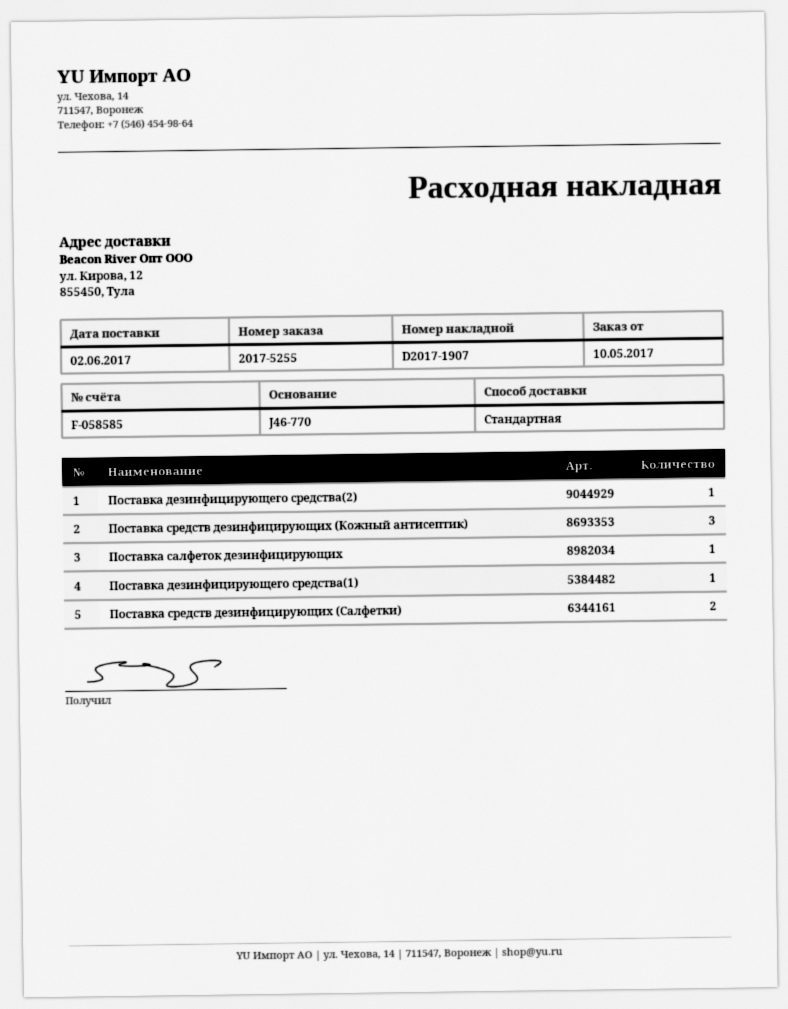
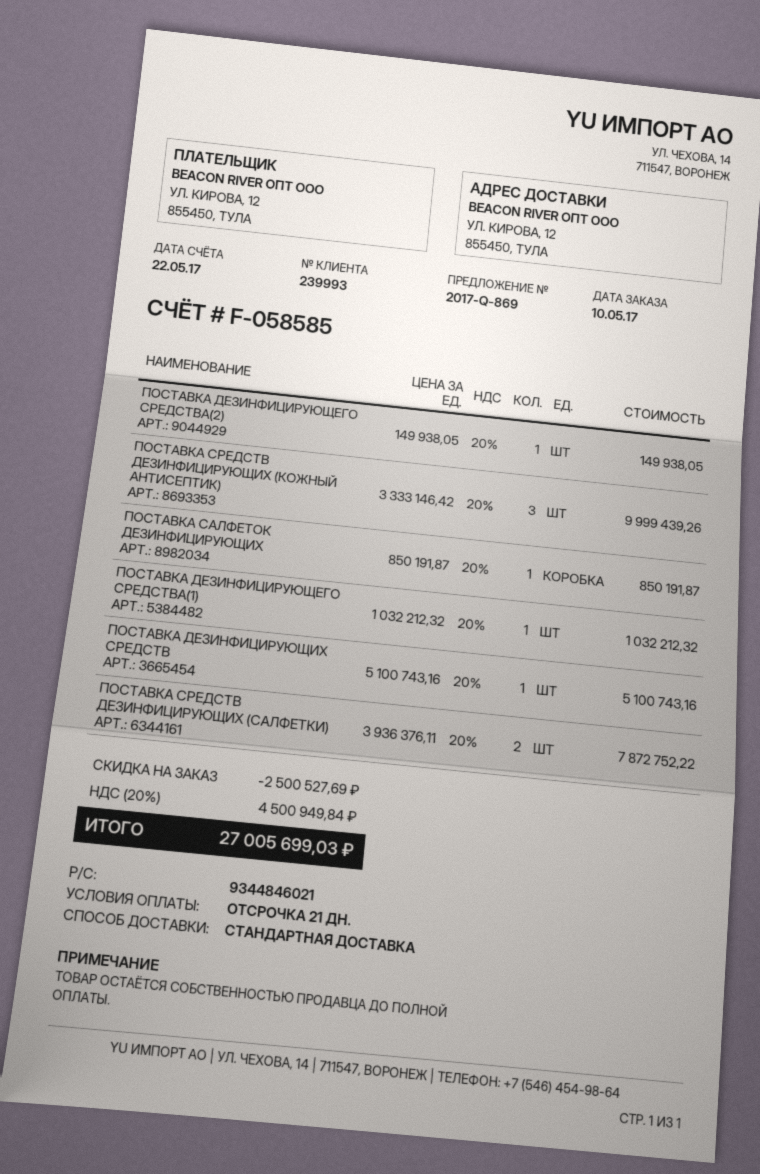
ПОСТАВКА ДЕЗИНФИЦИРУЮЩИХ СРЕДСТВ: none -> 1

